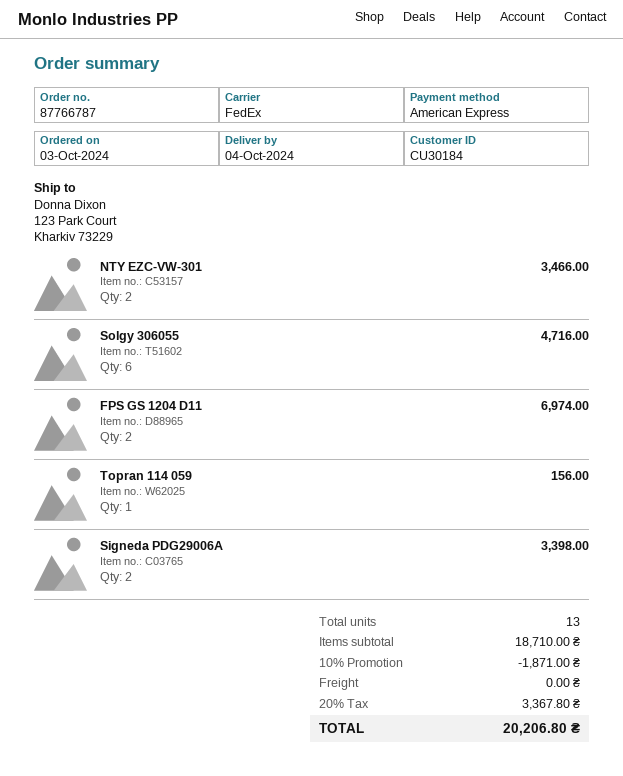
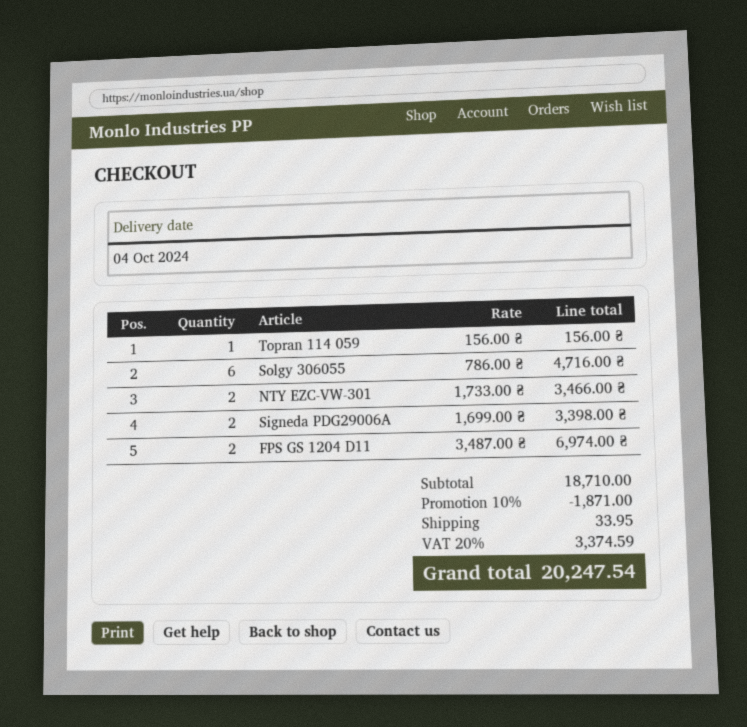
shipping: 0.00 -> 33.95
tax: 20% = 3367.80 -> 20% = 3374.59
total: 20206.80 -> 20247.54

